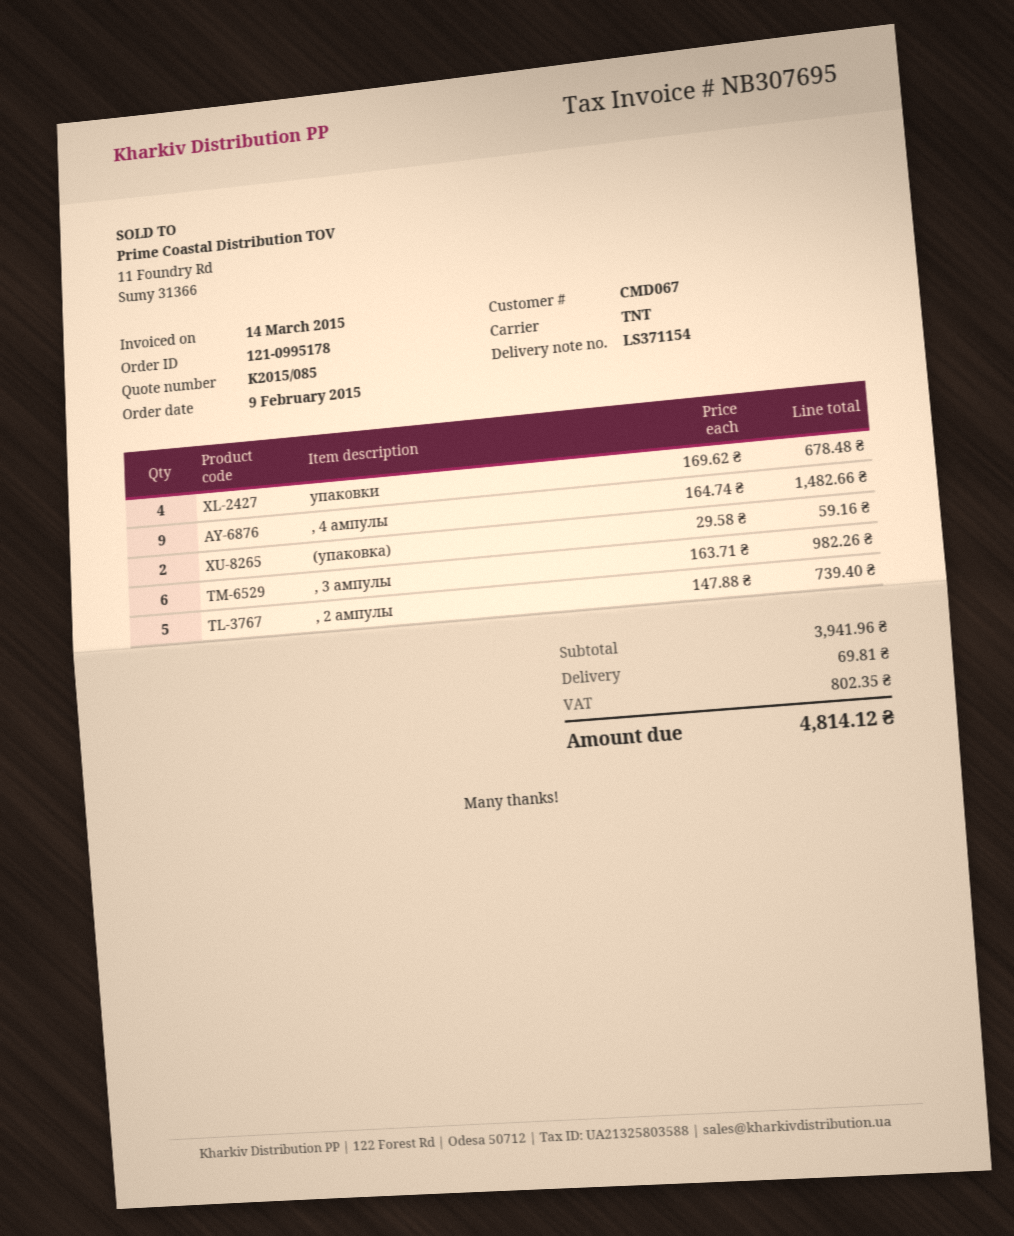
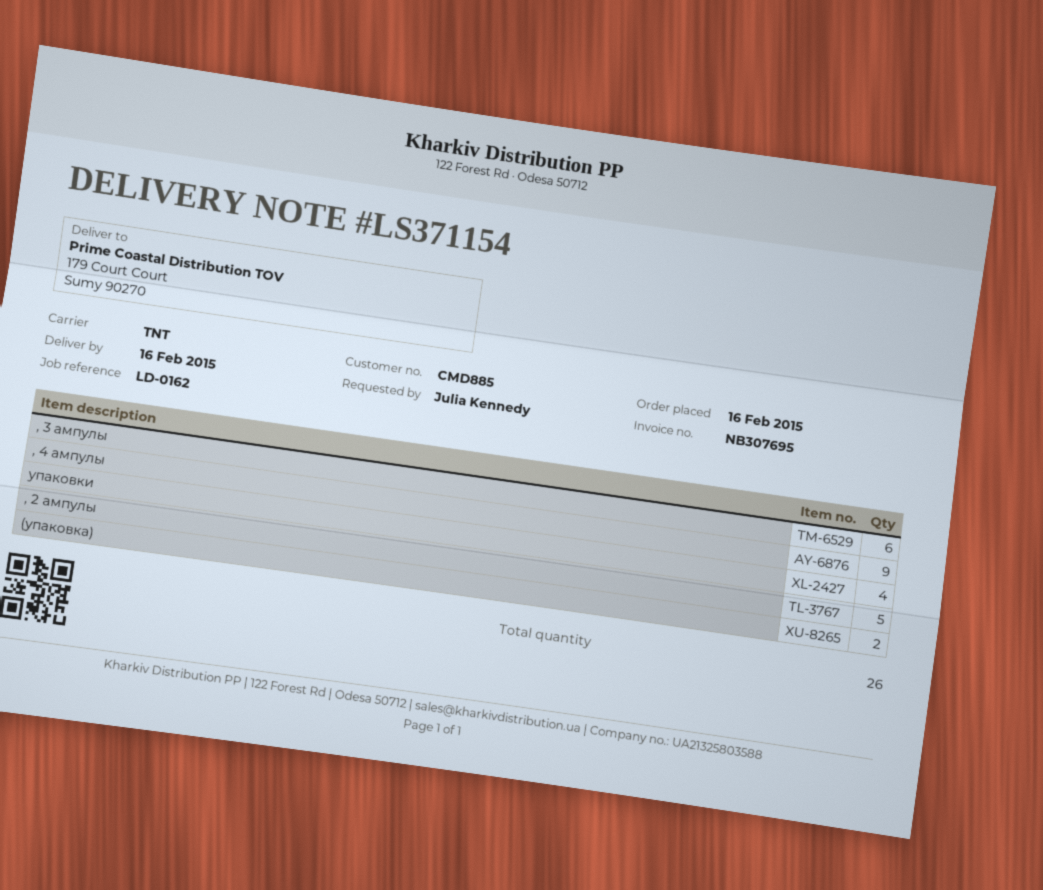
order date: 2015-02-09 -> 2015-02-16
customer number: CMD067 -> CMD885

